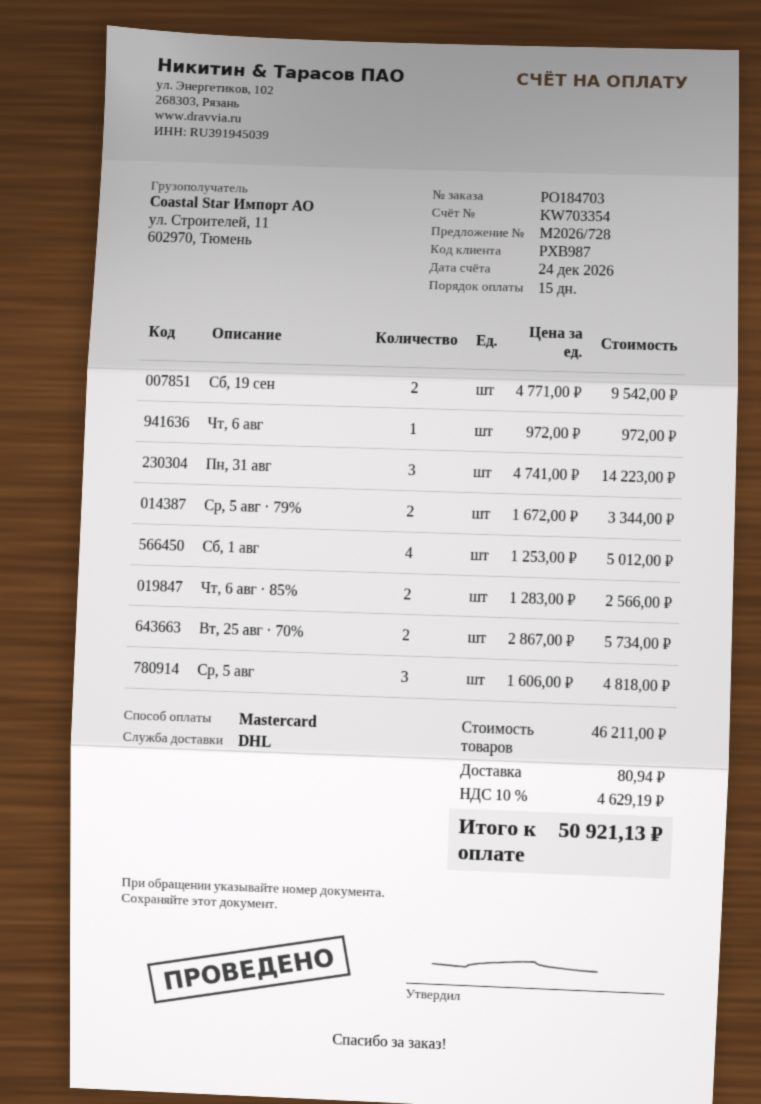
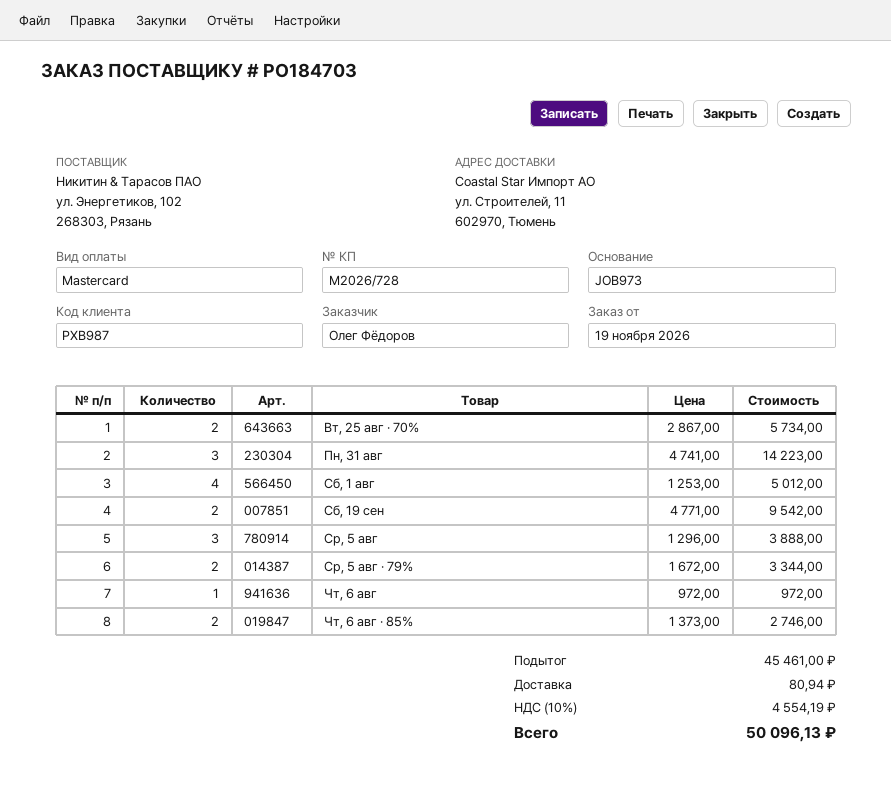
Чт, 6 авг · 85%: 2 x 1283.00 = 2566.00 -> 2 x 1373.00 = 2746.00
Ср, 5 авг: 3 x 1606.00 = 4818.00 -> 3 x 1296.00 = 3888.00
subtotal: 46211.00 -> 45461.00
tax: 10% = 4629.19 -> 10% = 4554.19
total: 50921.13 -> 50096.13

